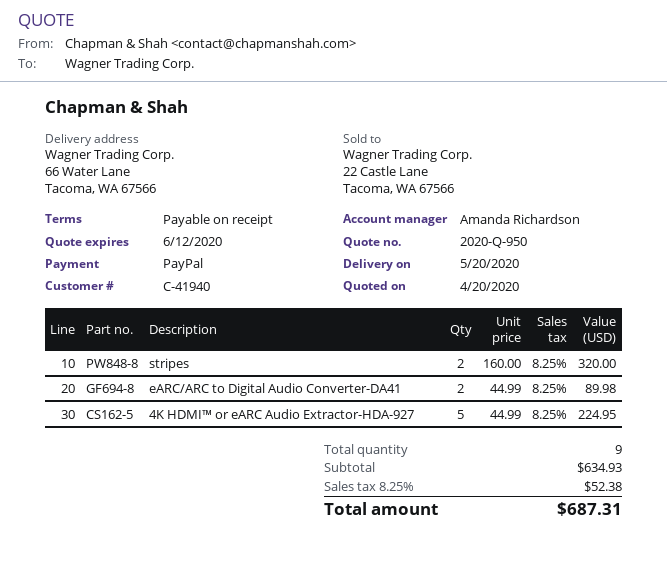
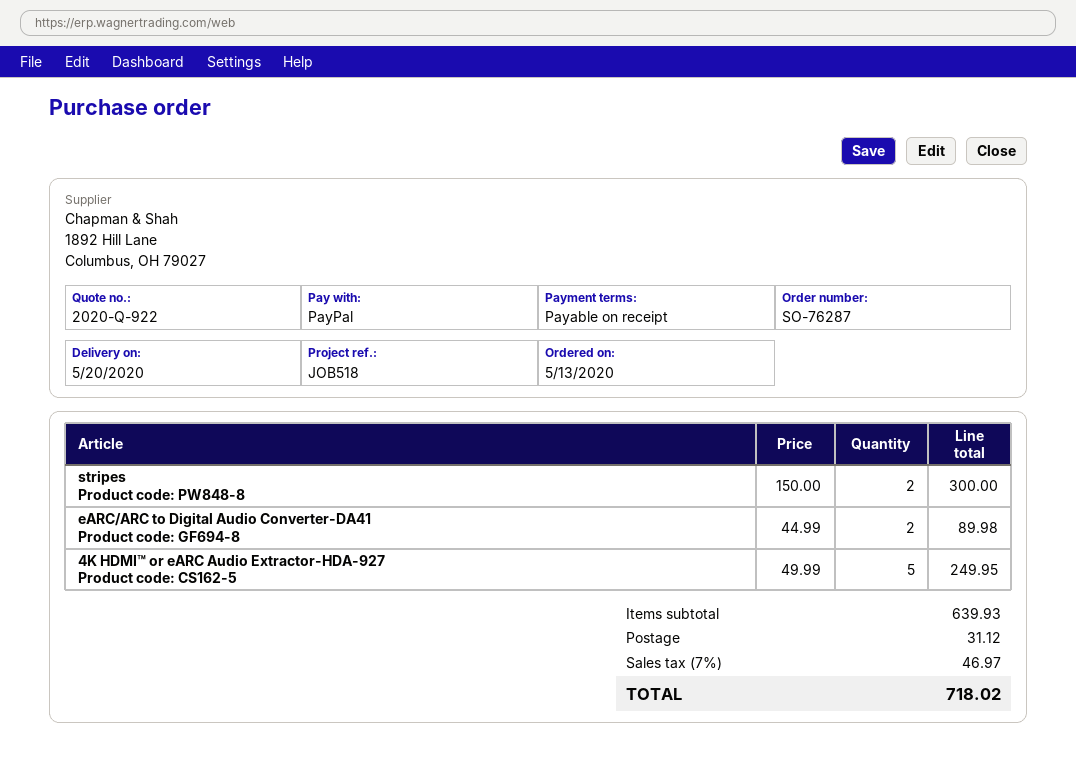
quote number: 2020-Q-950 -> 2020-Q-922
stripes: 2 x 160.00 = 320.00 -> 2 x 150.00 = 300.00
4K HDMI™ or eARC Audio Extractor-HDA-927: 5 x 44.99 = 224.95 -> 5 x 49.99 = 249.95
subtotal: 634.93 -> 639.93
shipping: none -> 31.12
tax: 8.25% = 52.38 -> 7% = 46.97
total: 687.31 -> 718.02

